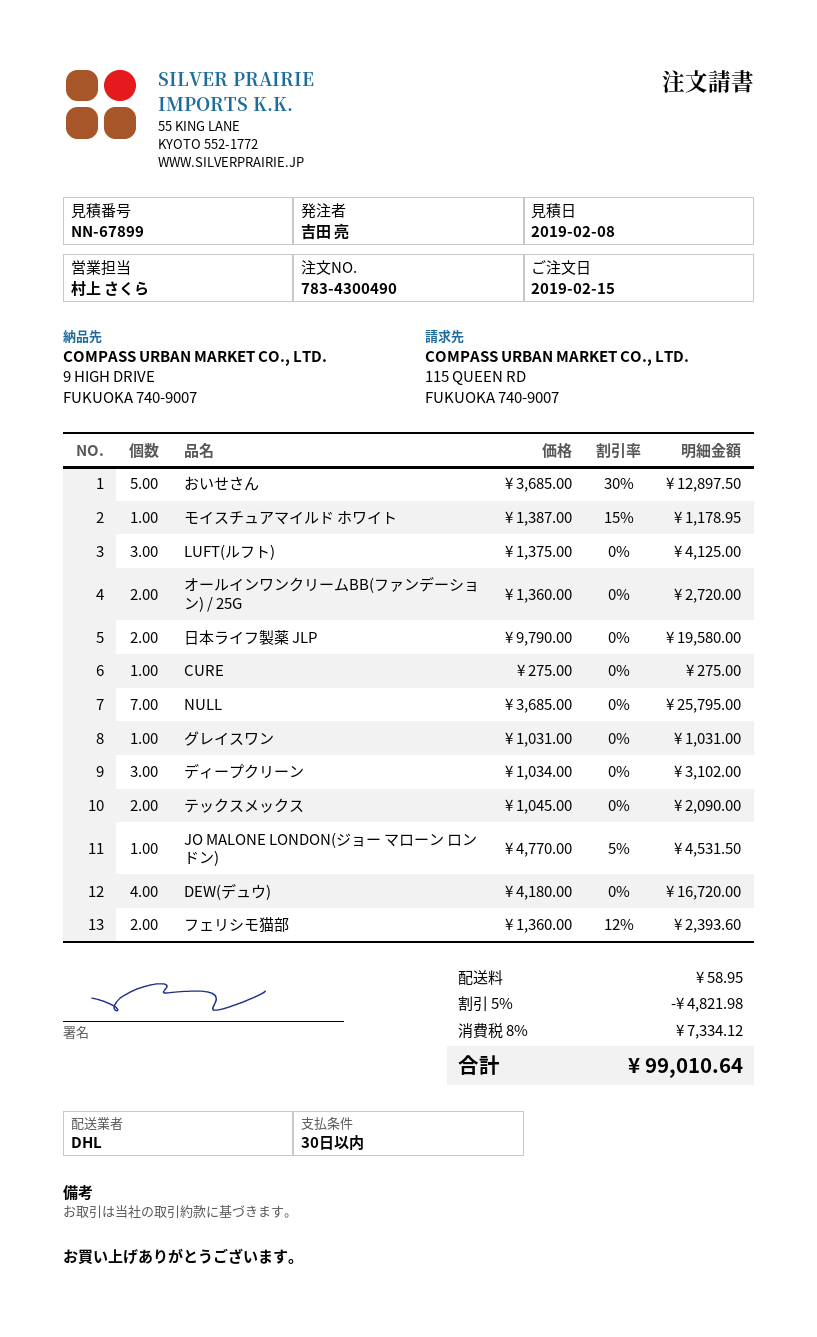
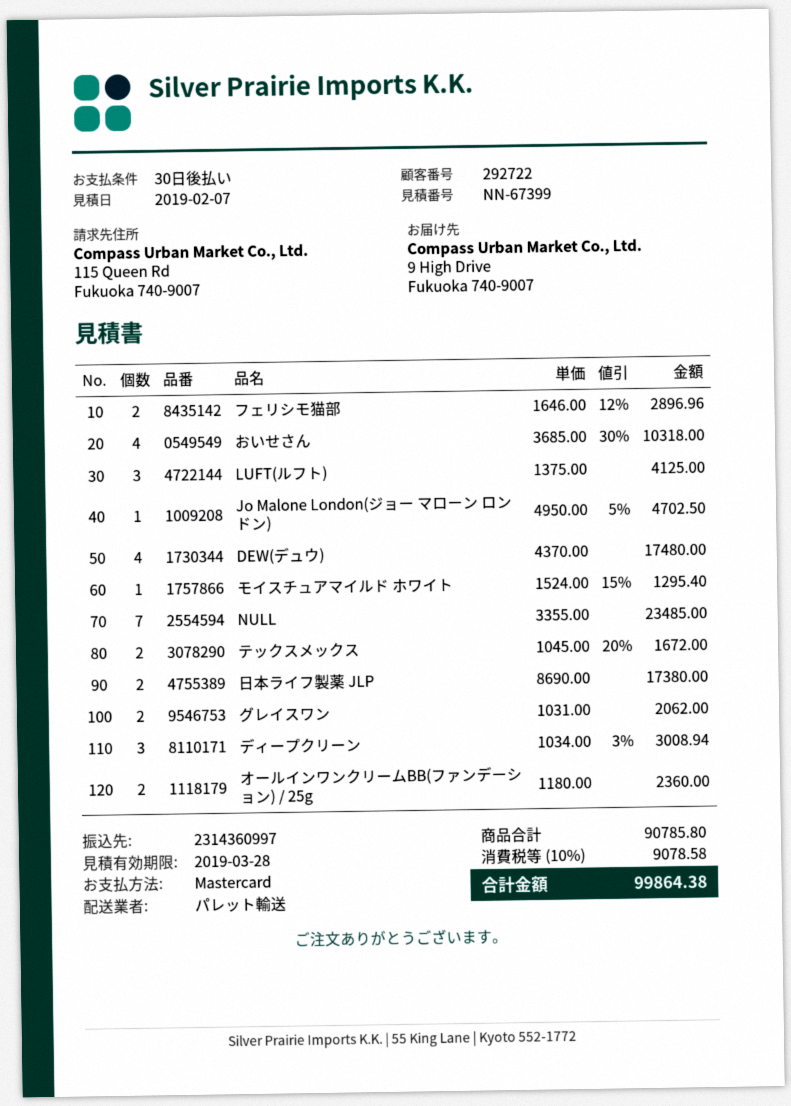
quote number: NN-67899 -> NN-67399
quote date: 2019-02-08 -> 2019-02-07
shipping method: DHL -> pallet freight
おいせさん: 5 x 3685.00 - 30% = 12897.50 -> 4 x 3685.00 - 30% = 10318.00
モイスチュアマイルド ホワイト: 1 x 1387.00 - 15% = 1178.95 -> 1 x 1524.00 - 15% = 1295.40
オールインワンクリームBB(ファンデーション) / 25G: 2 x 1360.00 = 2720.00 -> 2 x 1180.00 = 2360.00
日本ライフ製薬 JLP: 2 x 9790.00 = 19580.00 -> 2 x 8690.00 = 17380.00
CURE: 1 x 275.00 = 275.00 -> none
NULL: 7 x 3685.00 = 25795.00 -> 7 x 3355.00 = 23485.00
グレイスワン: 1 x 1031.00 = 1031.00 -> 2 x 1031.00 = 2062.00
ディープクリーン: 3 x 1034.00 = 3102.00 -> 3 x 1034.00 - 3% = 3008.94
テックスメックス: 2 x 1045.00 = 2090.00 -> 2 x 1045.00 - 20% = 1672.00
JO MALONE LONDON(ジョー マローン ロンドン): 1 x 4770.00 - 5% = 4531.50 -> 1 x 4950.00 - 5% = 4702.50
DEW(デュウ): 4 x 4180.00 = 16720.00 -> 4 x 4370.00 = 17480.00
フェリシモ猫部: 2 x 1360.00 - 12% = 2393.60 -> 2 x 1646.00 - 12% = 2896.96
discount: 5% = 4821.98 -> none
shipping: 58.95 -> none
tax: 8% = 7334.12 -> 10% = 9078.58
total: 99010.64 -> 99864.38

